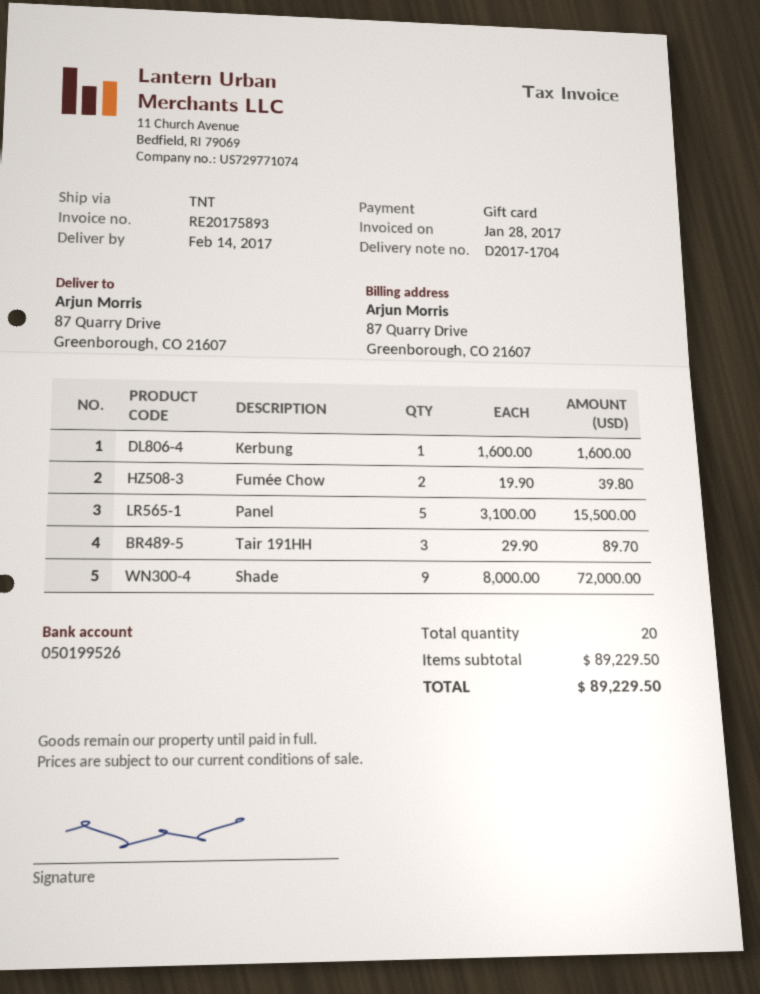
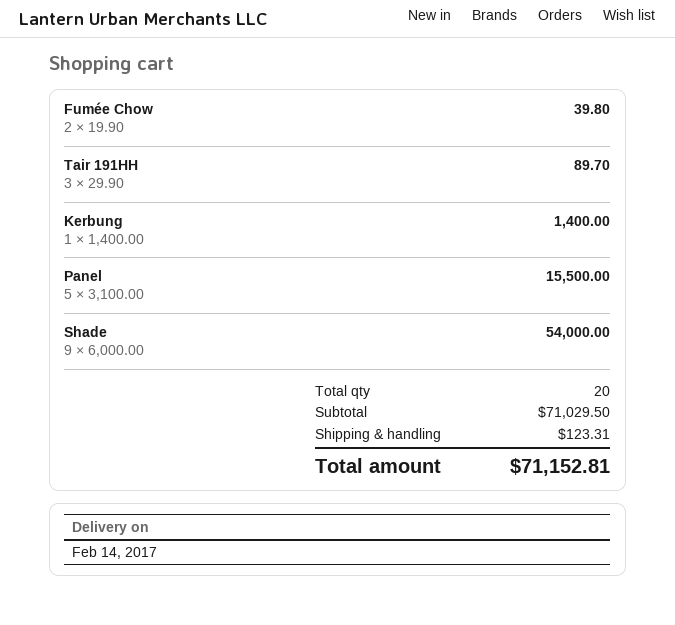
Kerbung: 1 x 1600.00 = 1600.00 -> 1 x 1400.00 = 1400.00
Shade: 9 x 8000.00 = 72000.00 -> 9 x 6000.00 = 54000.00
subtotal: 89229.50 -> 71029.50
shipping: none -> 123.31
total: 89229.50 -> 71152.81

